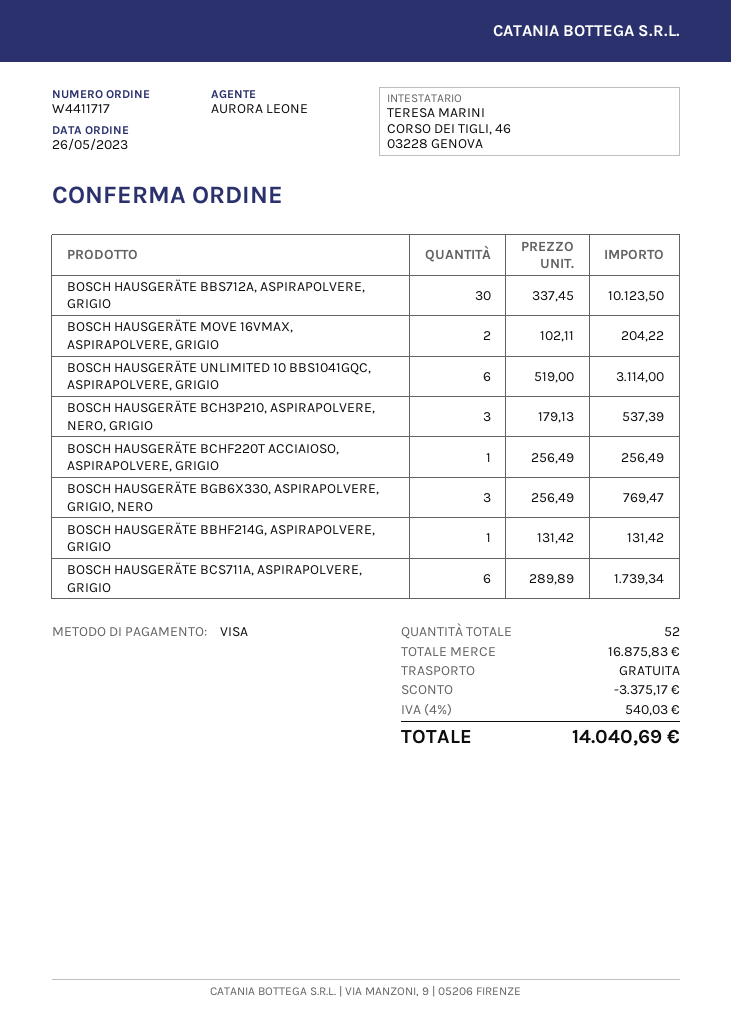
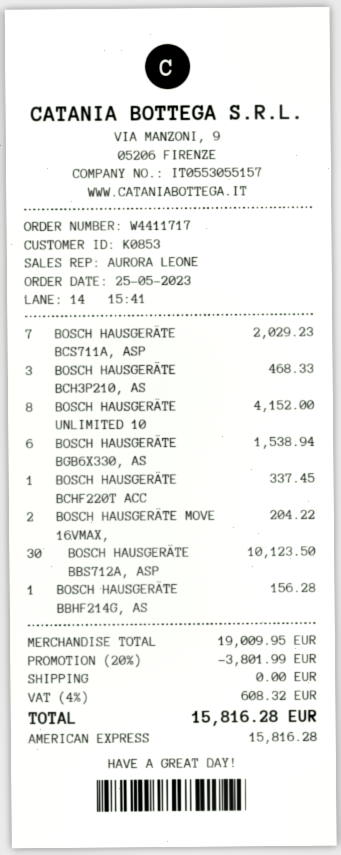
order date: 2023-05-26 -> 2023-05-25
payment method: Visa -> American Express
BOSCH HAUSGERÄTE UNLIMITED 10 BBS1041GQC, ASPIRAPOLVERE, GRIGIO: 6 for 3114.00 -> 8 for 4152.00
BOSCH HAUSGERÄTE BCH3P210, ASPIRAPOLVERE, NERO, GRIGIO: 3 for 537.39 -> 3 for 468.33
BOSCH HAUSGERÄTE BCHF220T ACCIAIOSO, ASPIRAPOLVERE, GRIGIO: 1 for 256.49 -> 1 for 337.45
BOSCH HAUSGERÄTE BGB6X330, ASPIRAPOLVERE, GRIGIO, NERO: 3 for 769.47 -> 6 for 1538.94
BOSCH HAUSGERÄTE BBHF214G, ASPIRAPOLVERE, GRIGIO: 1 for 131.42 -> 1 for 156.28
BOSCH HAUSGERÄTE BCS711A, ASPIRAPOLVERE, GRIGIO: 6 for 1739.34 -> 7 for 2029.23
subtotal: 16875.83 -> 19009.95
discount: 3375.17 -> 3801.99
tax: 4% = 540.03 -> 4% = 608.32
total: 14040.69 -> 15816.28

